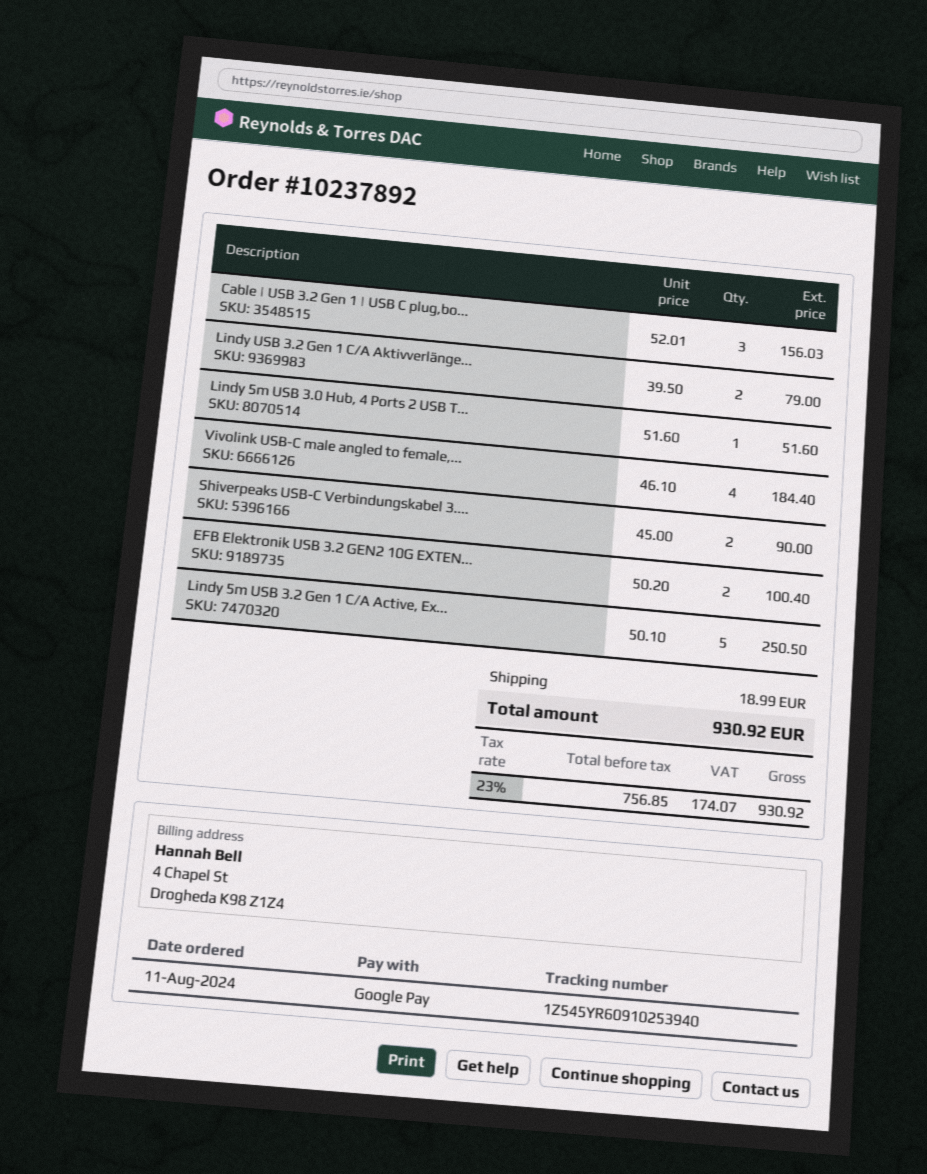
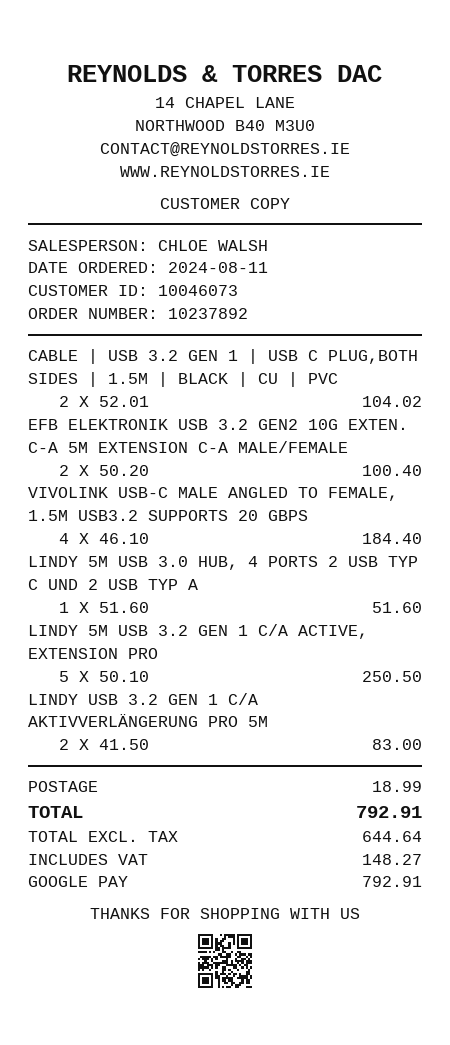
Cable | USB 3.2 Gen 1 | USB C plug,bo...: 3 x 52.01 = 156.03 -> 2 x 52.01 = 104.02
Lindy USB 3.2 Gen 1 C/A Aktivverlänge...: 2 x 39.50 = 79.00 -> 2 x 41.50 = 83.00
Shiverpeaks USB-C Verbindungskabel 3....: 2 x 45.00 = 90.00 -> none
net: 756.85 -> 644.64
tax: 174.07 -> 148.27
total: 930.92 -> 792.91

